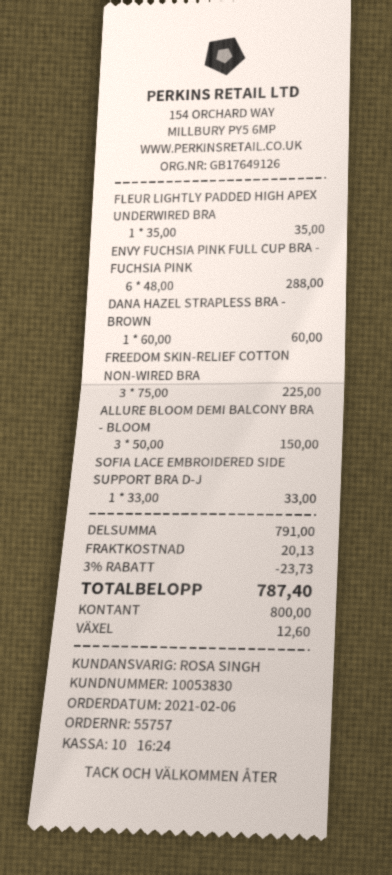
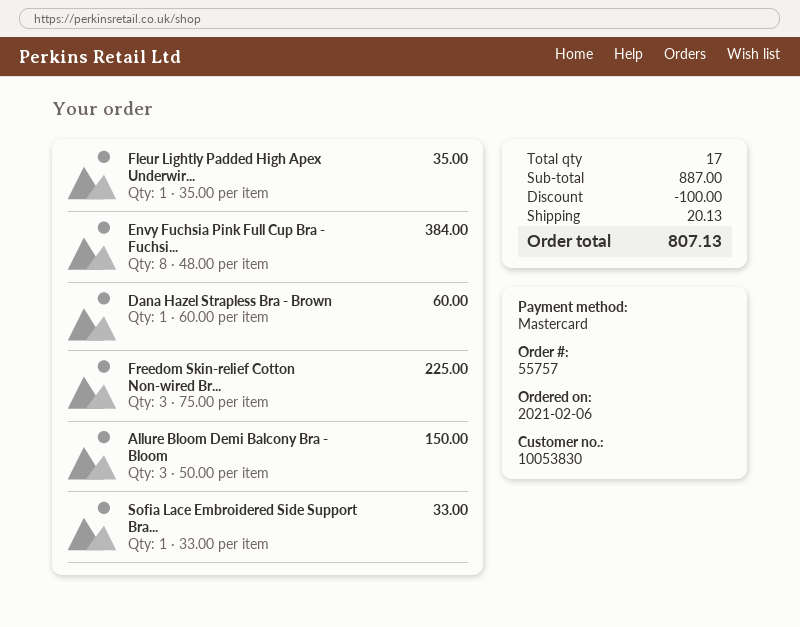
payment method: cash -> Mastercard
ENVY FUCHSIA PINK FULL CUP BRA - FUCHSIA PINK: 6 x 48.00 = 288.00 -> 8 x 48.00 = 384.00
subtotal: 791.00 -> 887.00
discount: 23.73 -> 100.00
total: 787.40 -> 807.13

